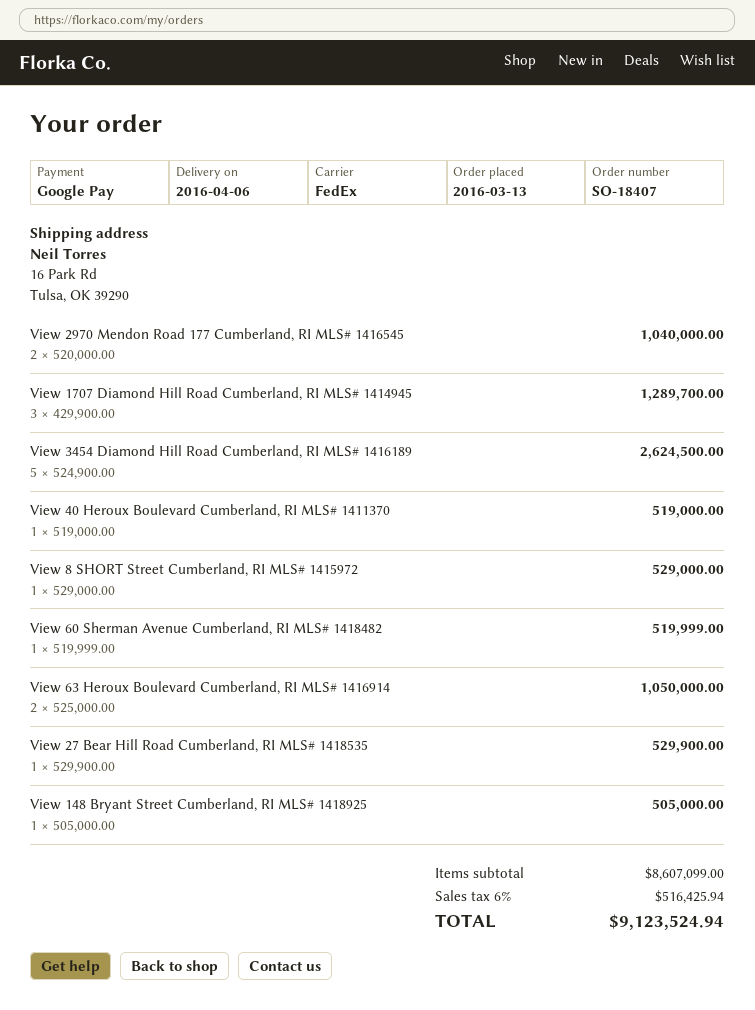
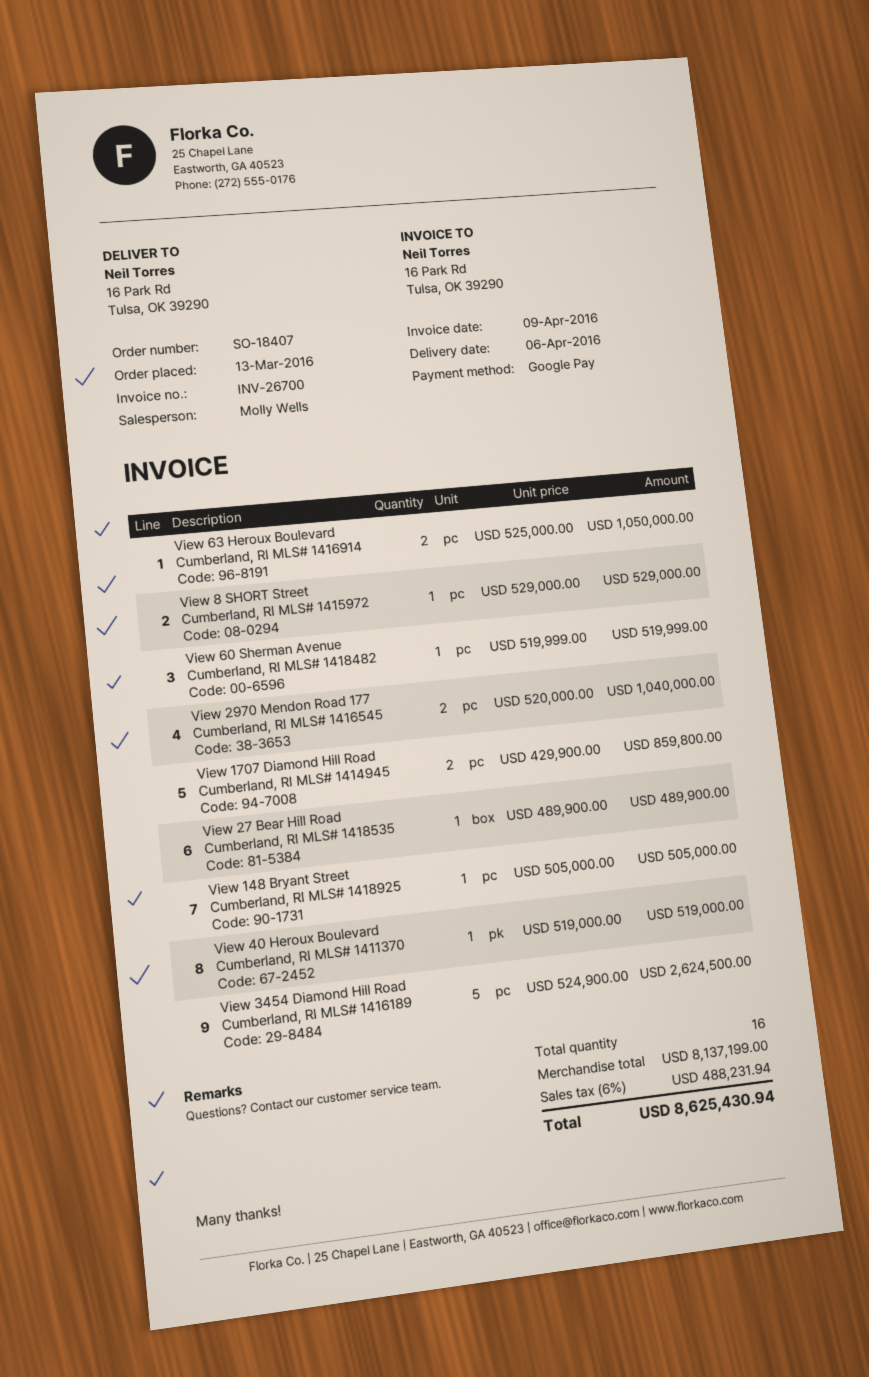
View 1707 Diamond Hill Road Cumberland, RI MLS# 1414945: 3 x 429900.00 = 1289700.00 -> 2 x 429900.00 = 859800.00
View 27 Bear Hill Road Cumberland, RI MLS# 1418535: 1 x 529900.00 = 529900.00 -> 1 x 489900.00 = 489900.00
subtotal: 8607099.00 -> 8137199.00
tax: 6% = 516425.94 -> 6% = 488231.94
total: 9123524.94 -> 8625430.94

